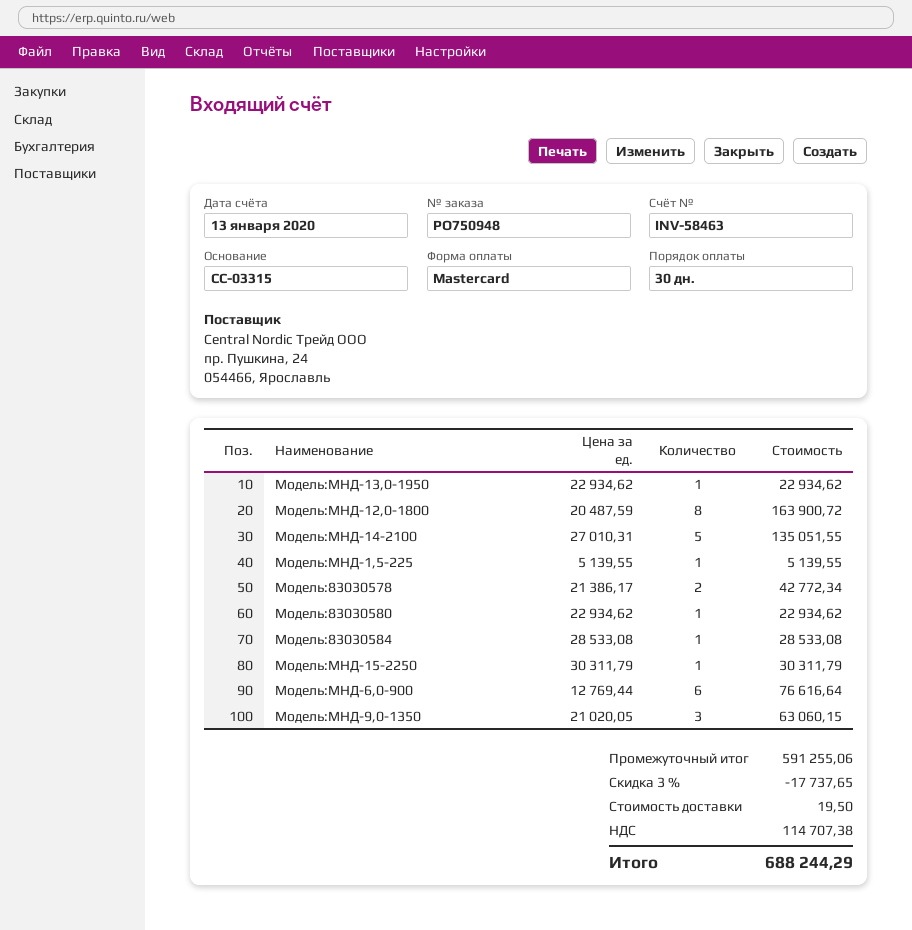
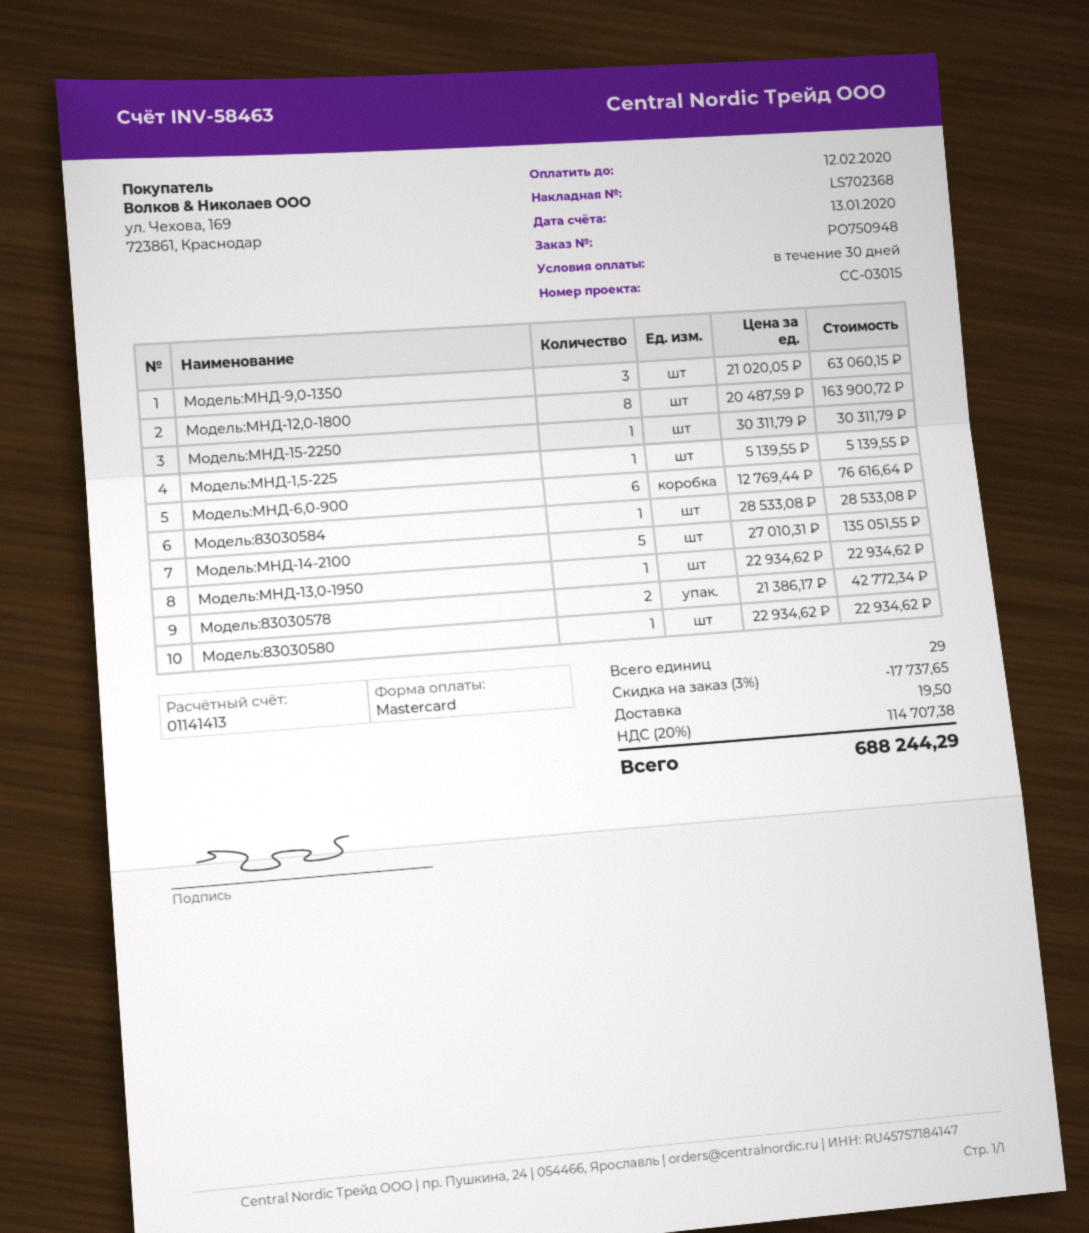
reference: CC-03315 -> CC-03015

